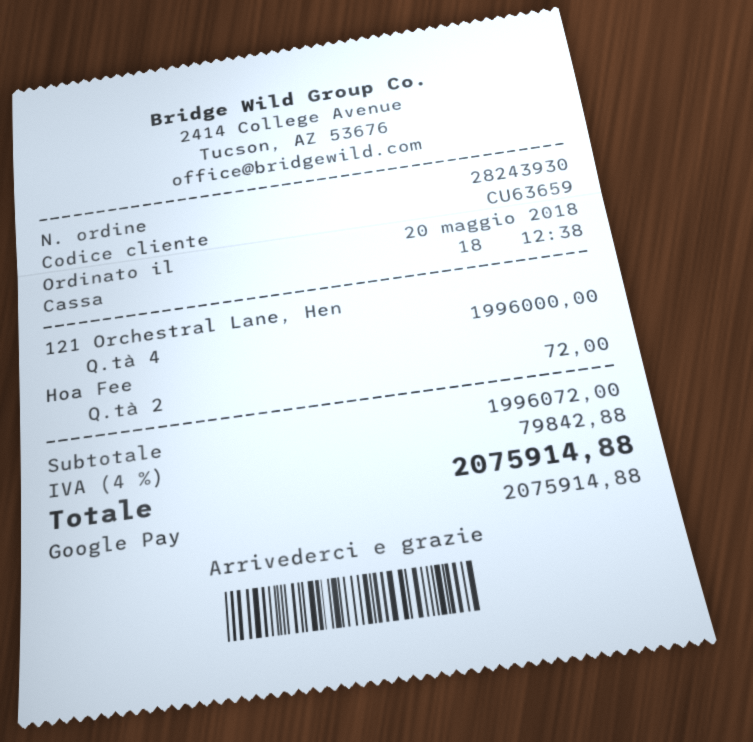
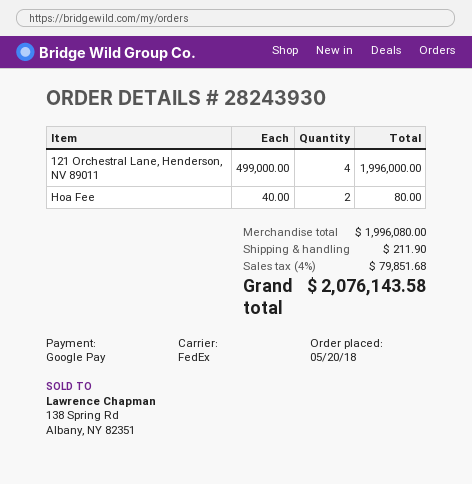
Hoa Fee: 2 for 72.00 -> 2 for 80.00
subtotal: 1996072.00 -> 1996080.00
shipping: none -> 211.90
tax: 4% = 79842.88 -> 4% = 79851.68
total: 2075914.88 -> 2076143.58

